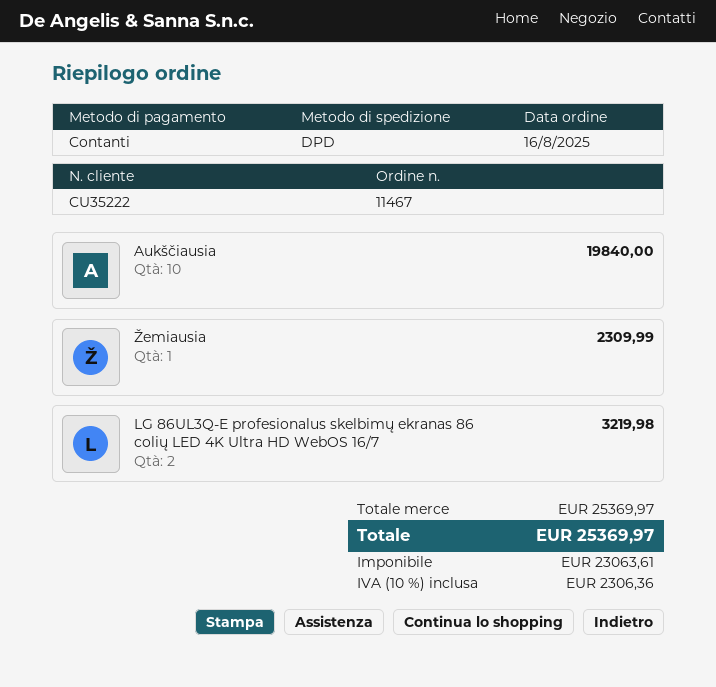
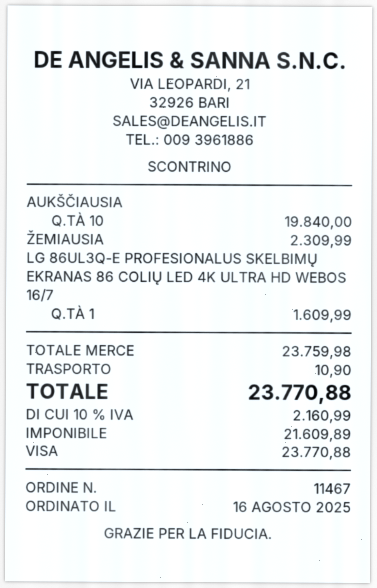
payment method: cash -> Visa
LG 86UL3Q-E profesionalus skelbimų ekranas 86 colių LED 4K Ultra HD WebOS 16/7: 2 for 3219.98 -> 1 for 1609.99
subtotal: 25369.97 -> 23759.98
shipping: none -> 10.90
net: 23063.61 -> 21609.89
tax: 10% = 2306.36 -> 10% = 2160.99
total: 25369.97 -> 23770.88

